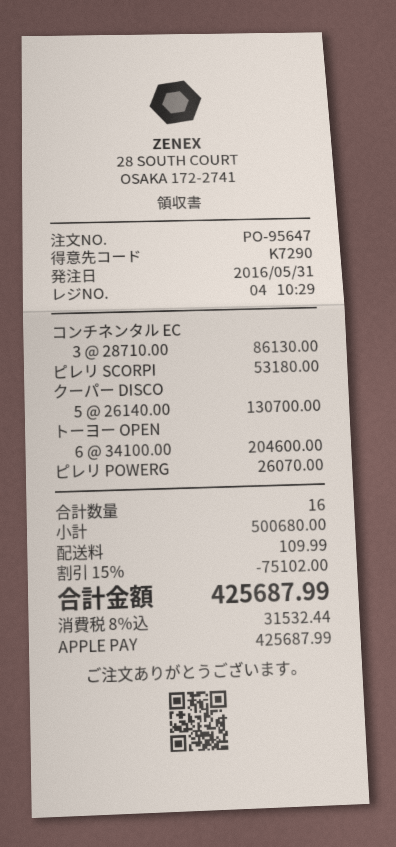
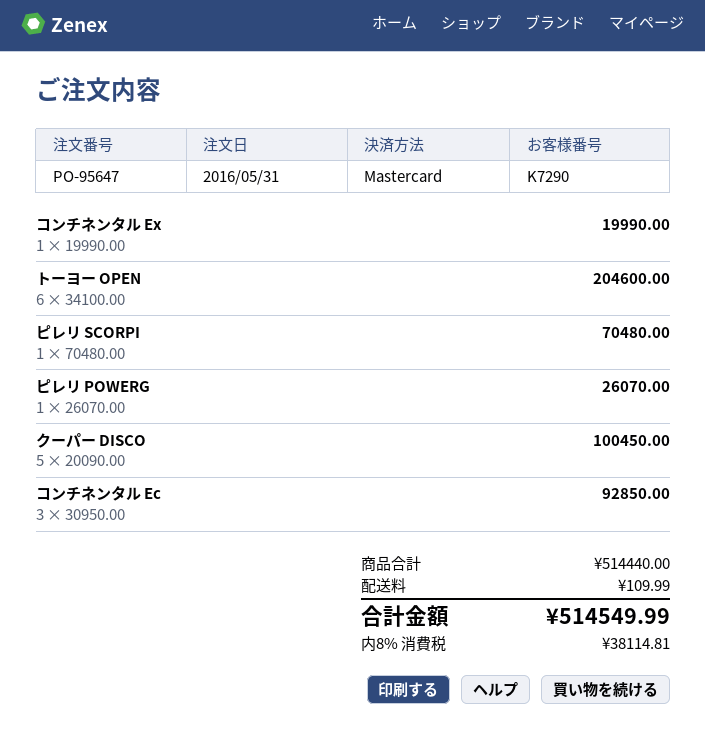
payment method: Apple Pay -> Mastercard
コンチネンタル EC: 3 x 28710.00 = 86130.00 -> 3 x 30950.00 = 92850.00
ピレリ SCORPI: 1 x 53180.00 = 53180.00 -> 1 x 70480.00 = 70480.00
クーパー DISCO: 5 x 26140.00 = 130700.00 -> 5 x 20090.00 = 100450.00
コンチネンタル Ex: none -> 1 x 19990.00 = 19990.00
subtotal: 500680.00 -> 514440.00
discount: 15% = 75102.00 -> none
tax: 8% = 31532.44 -> 8% = 38114.81
total: 425687.99 -> 514549.99

